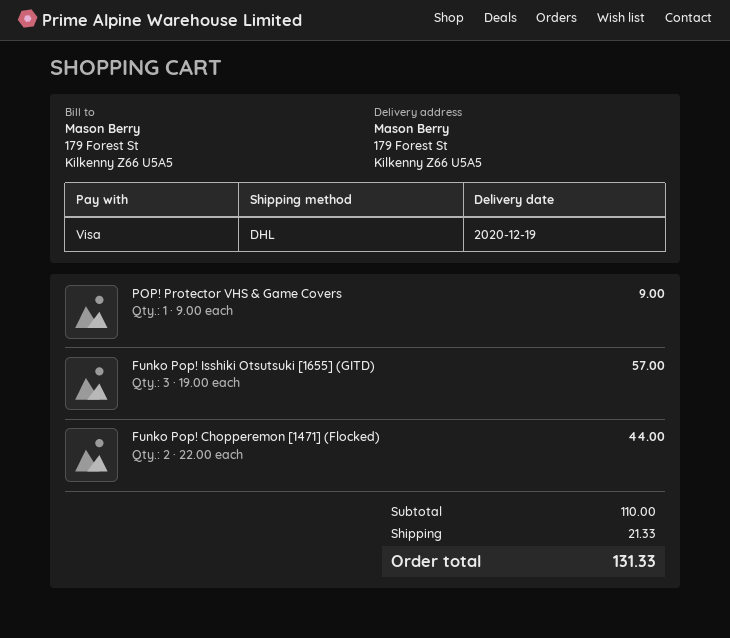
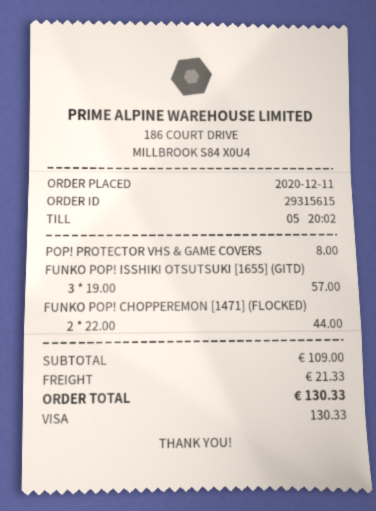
POP! Protector VHS & Game Covers: 1 x 9.00 = 9.00 -> 1 x 8.00 = 8.00
subtotal: 110.00 -> 109.00
total: 131.33 -> 130.33

